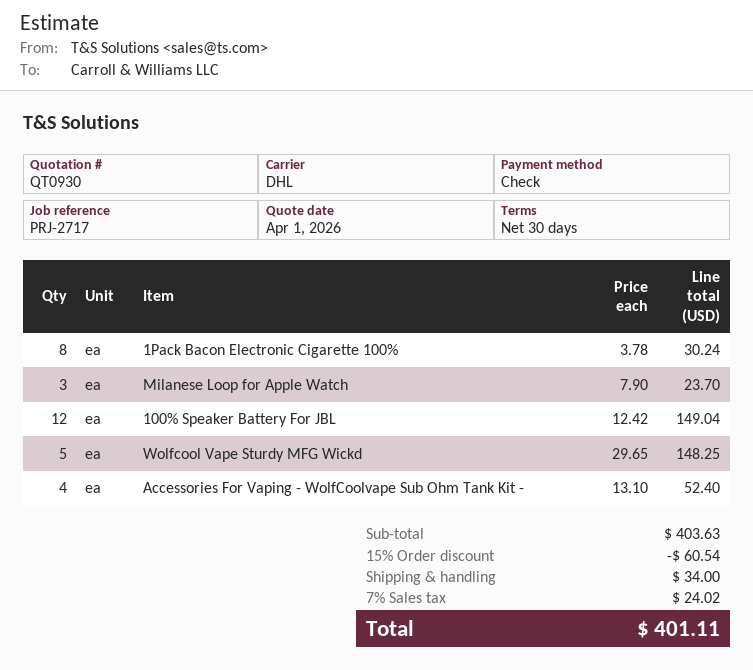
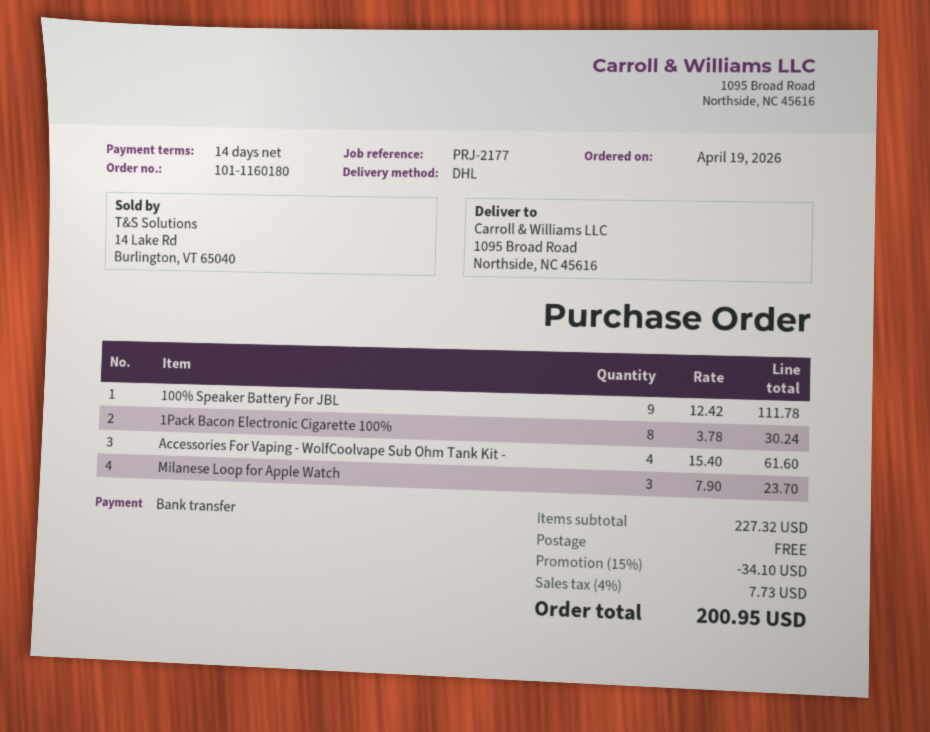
payment terms: 30 days -> 14 days
reference: PRJ-2717 -> PRJ-2177
payment method: cheque -> bank transfer
100% Speaker Battery For JBL: 12 x 12.42 = 149.04 -> 9 x 12.42 = 111.78
Wolfcool Vape Sturdy MFG Wickd: 5 x 29.65 = 148.25 -> none
Accessories For Vaping - WolfCoolvape Sub Ohm Tank Kit -: 4 x 13.10 = 52.40 -> 4 x 15.40 = 61.60
subtotal: 403.63 -> 227.32
discount: 15% = 60.54 -> 15% = 34.10
shipping: 34.00 -> 0.00
tax: 7% = 24.02 -> 4% = 7.73
total: 401.11 -> 200.95

